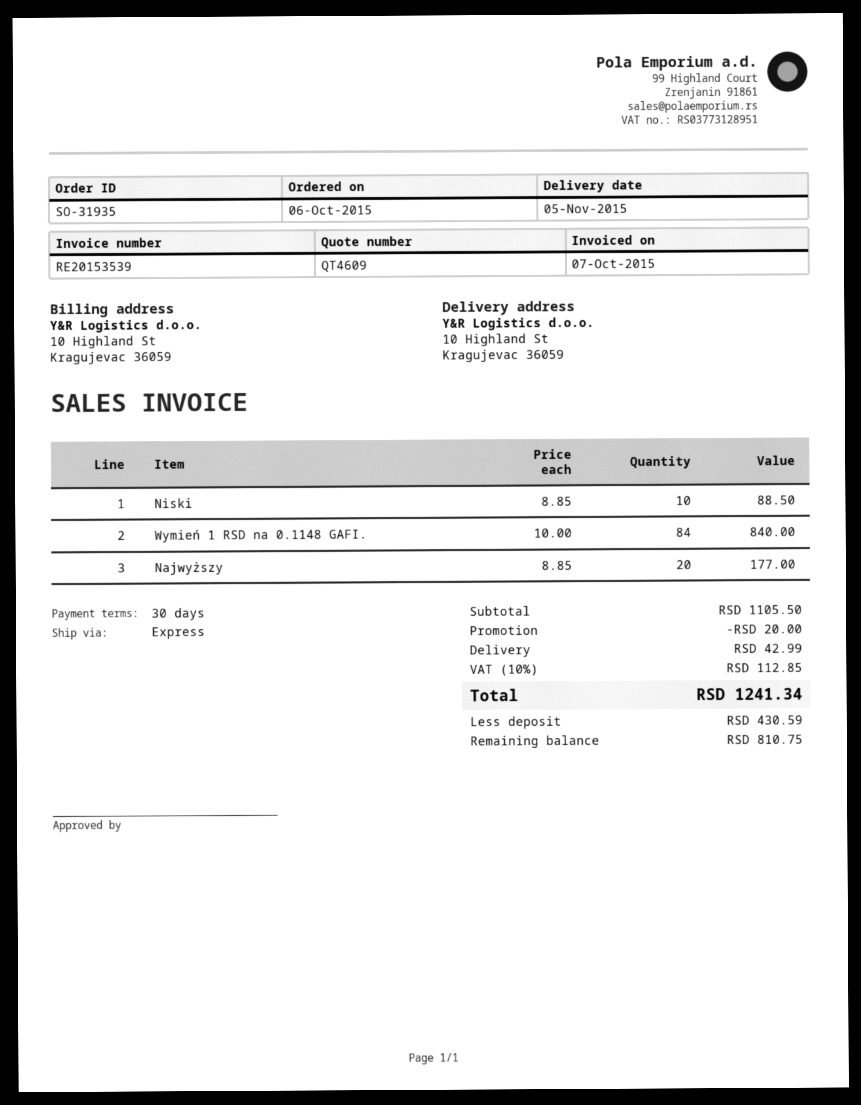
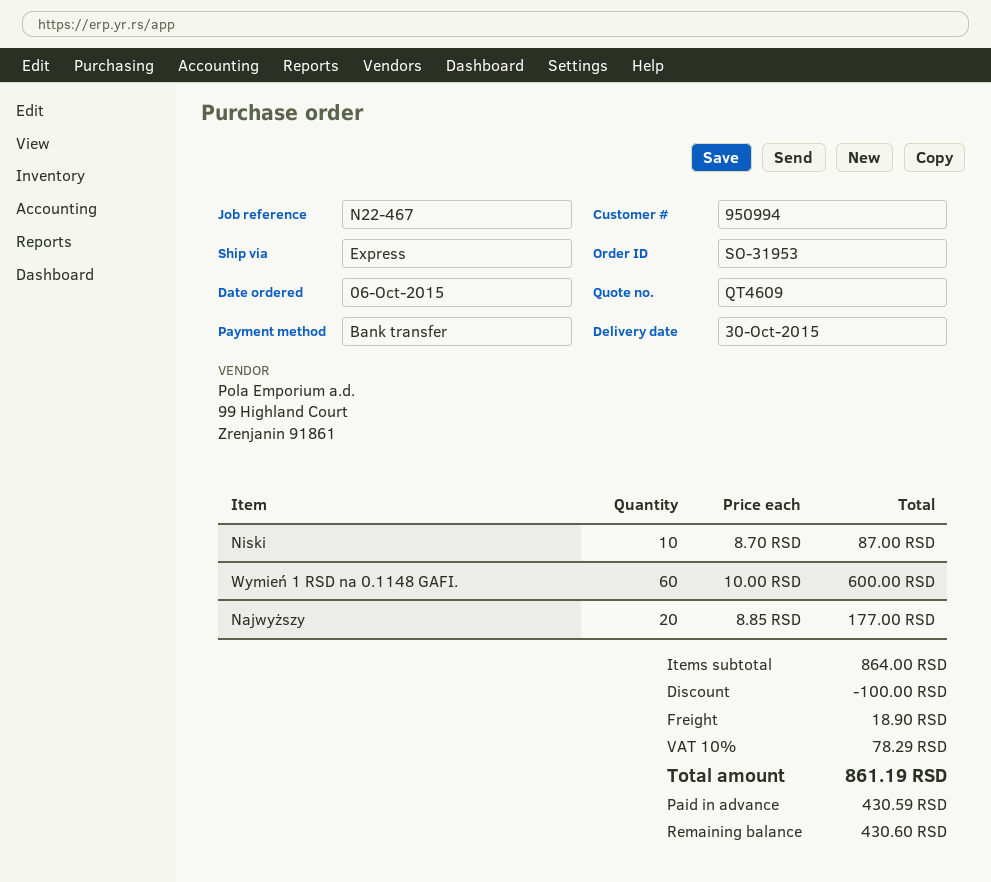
order number: SO-31935 -> SO-31953
delivery date: 2015-11-05 -> 2015-10-30
Niski: 10 x 8.85 = 88.50 -> 10 x 8.70 = 87.00
Wymień 1 RSD na 0.1148 GAFI.: 84 x 10.00 = 840.00 -> 60 x 10.00 = 600.00
subtotal: 1105.50 -> 864.00
discount: 20.00 -> 100.00
shipping: 42.99 -> 18.90
tax: 10% = 112.85 -> 10% = 78.29
total: 1241.34 -> 861.19
balance: 810.75 -> 430.60

